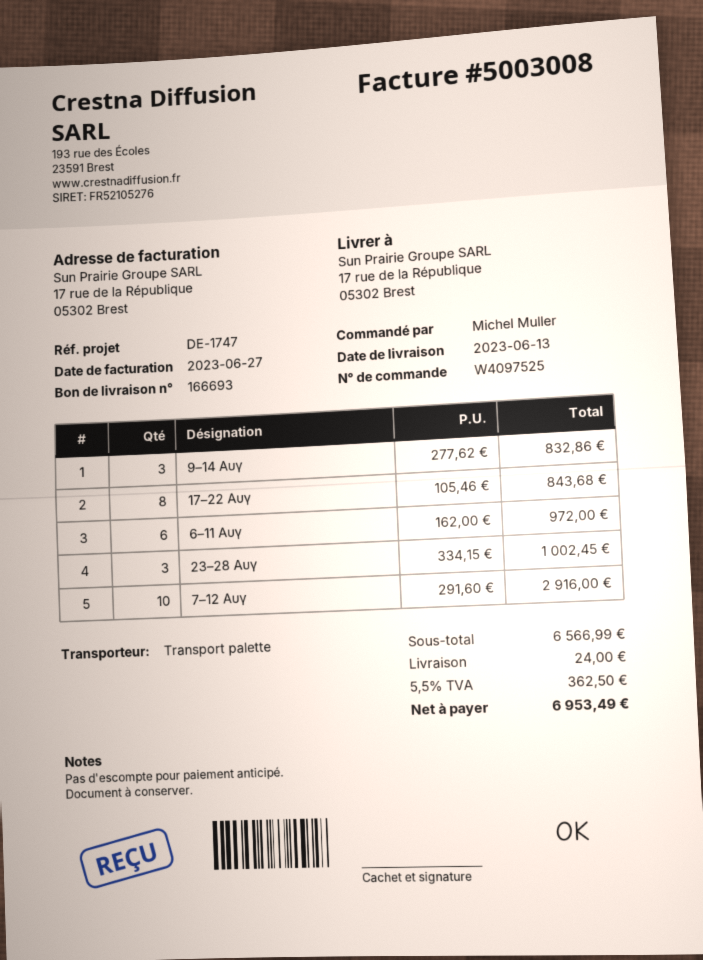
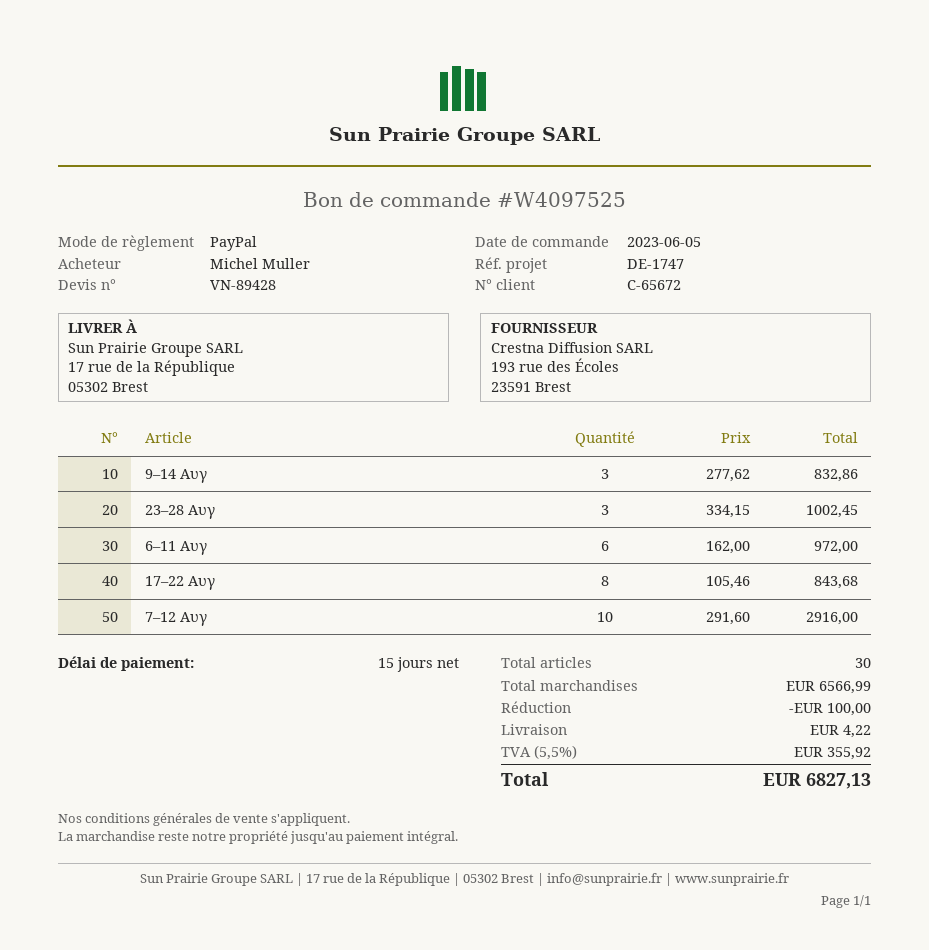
discount: none -> 100.00
shipping: 24.00 -> 4.22
tax: 5.5% = 362.50 -> 5.5% = 355.92
total: 6953.49 -> 6827.13

